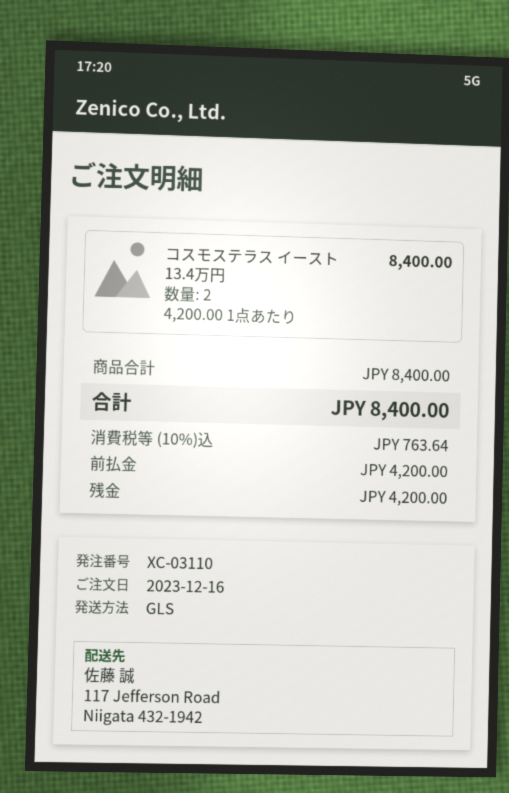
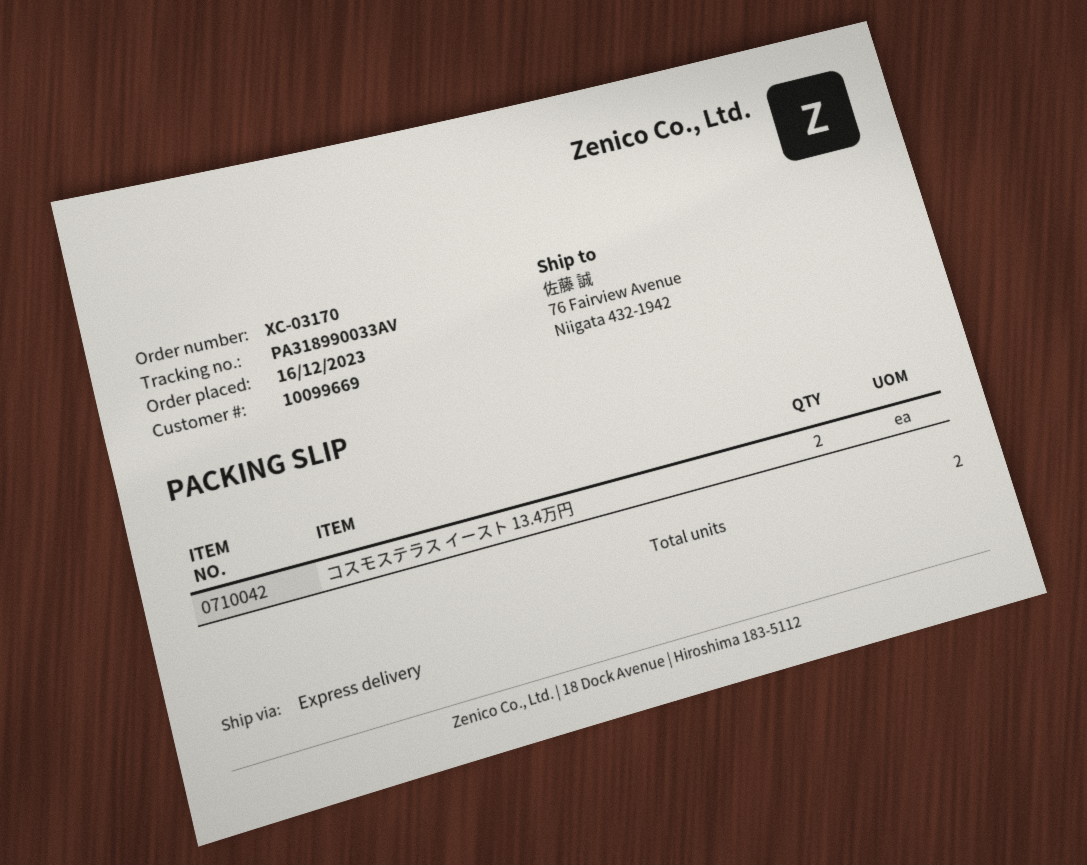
order number: XC-03110 -> XC-03170
shipping method: GLS -> express
ship to: 117 Jefferson Road, Niigata 432-1942 -> 76 Fairview Avenue, Niigata 432-1942

